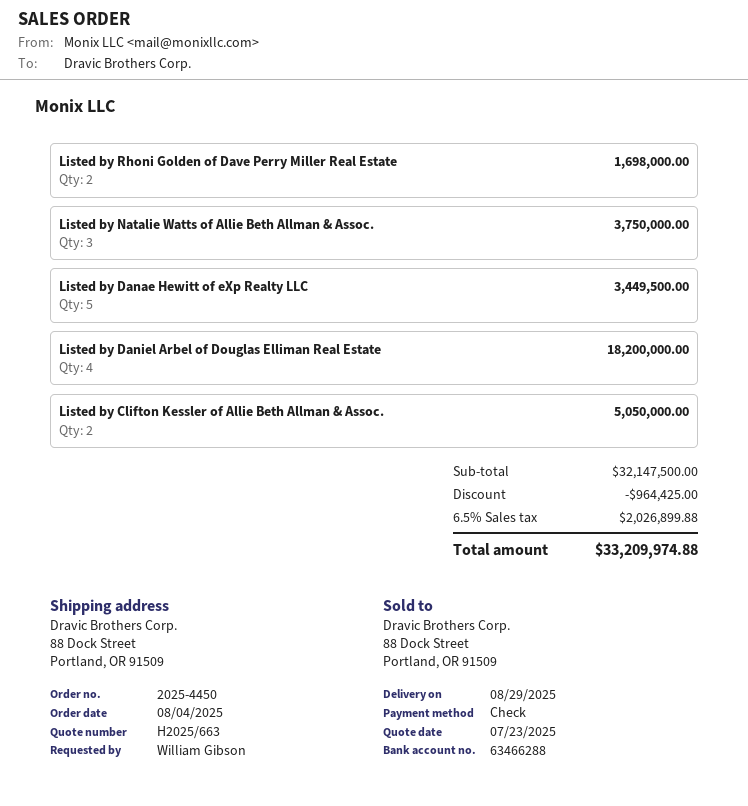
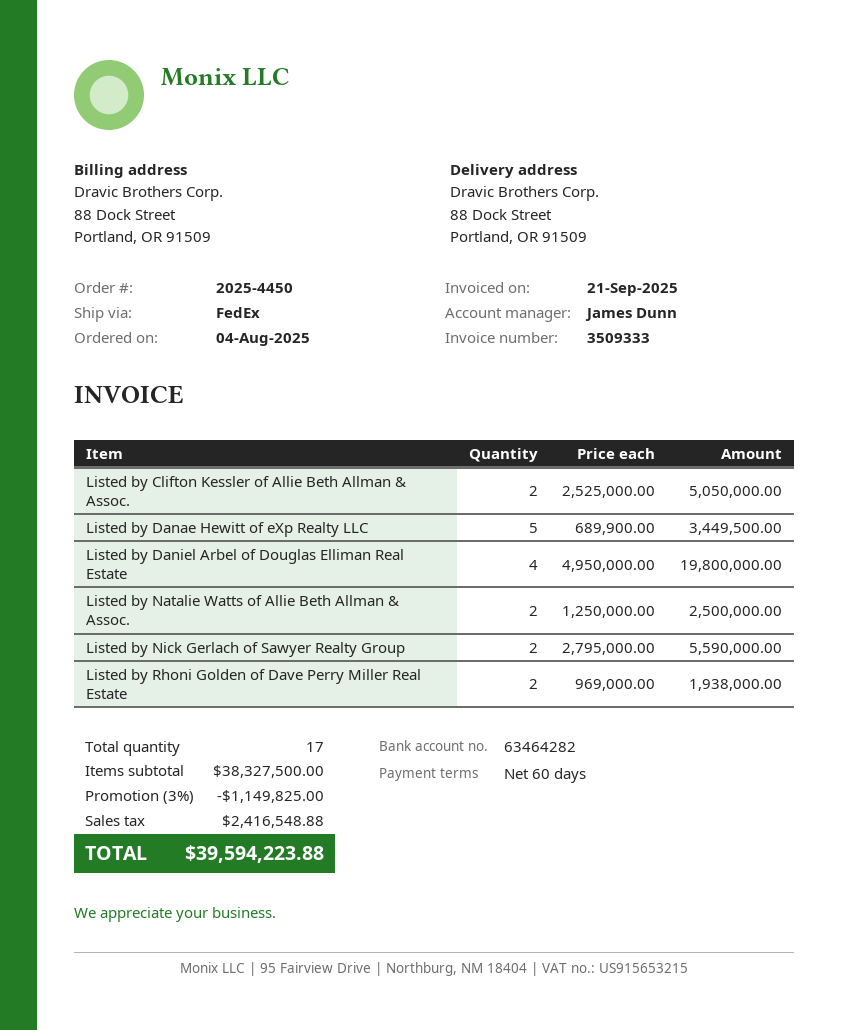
bank account: 63466288 -> 63464282
Listed by Rhoni Golden of Dave Perry Miller Real Estate: 2 for 1698000.00 -> 2 for 1938000.00
Listed by Natalie Watts of Allie Beth Allman & Assoc.: 3 for 3750000.00 -> 2 for 2500000.00
Listed by Daniel Arbel of Douglas Elliman Real Estate: 4 for 18200000.00 -> 4 for 19800000.00
Listed by Nick Gerlach of Sawyer Realty Group: none -> 2 for 5590000.00
subtotal: 32147500.00 -> 38327500.00
discount: 964425.00 -> 1149825.00
tax: 2026899.88 -> 2416548.88
total: 33209974.88 -> 39594223.88

